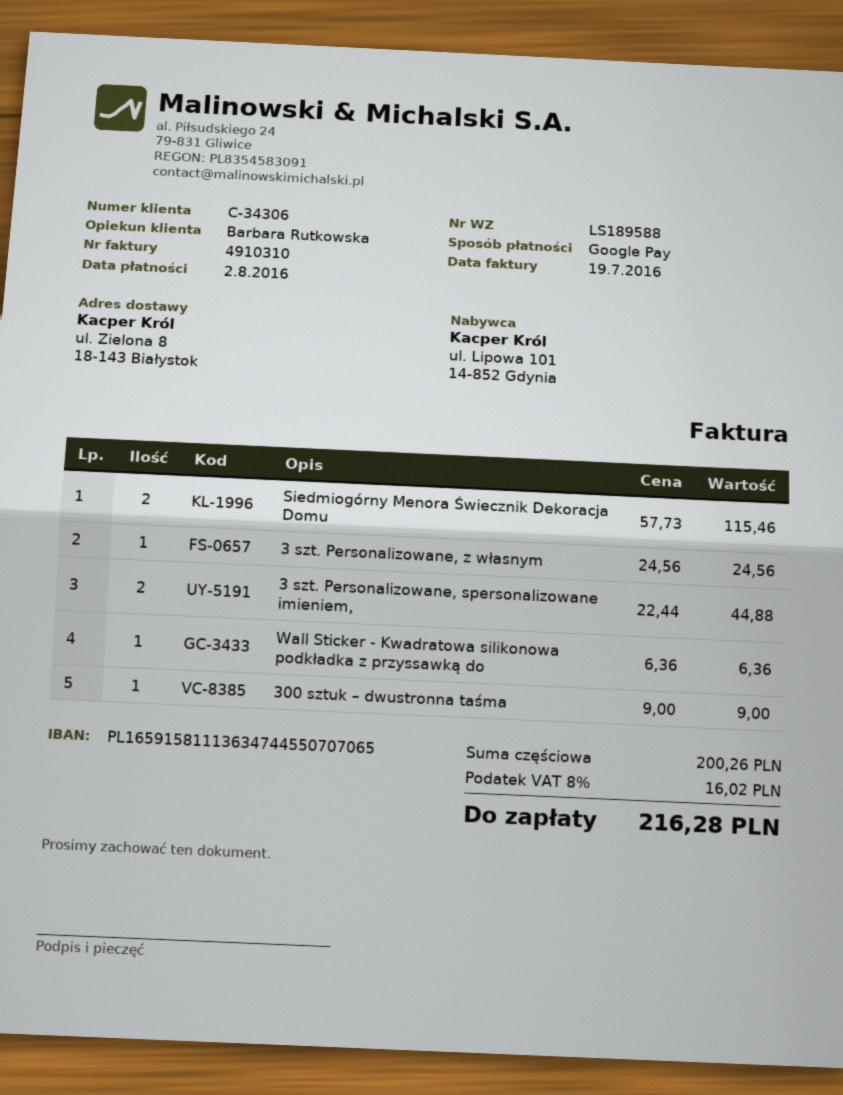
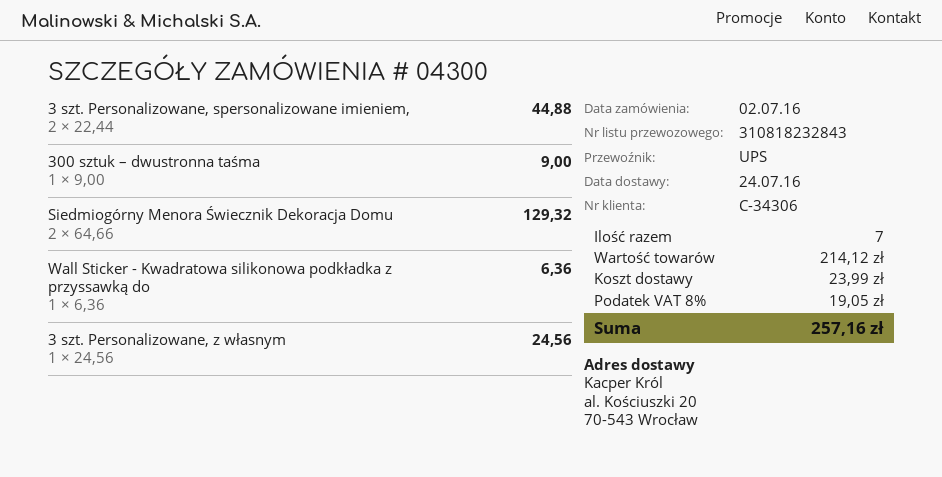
ship to: ul. Zielona 8, 18-143 Białystok -> al. Kościuszki 20, 70-543 Wrocław
Siedmiogórny Menora Świecznik Dekoracja Domu: 2 x 57.73 = 115.46 -> 2 x 64.66 = 129.32
subtotal: 200.26 -> 214.12
shipping: none -> 23.99
tax: 8% = 16.02 -> 8% = 19.05
total: 216.28 -> 257.16

